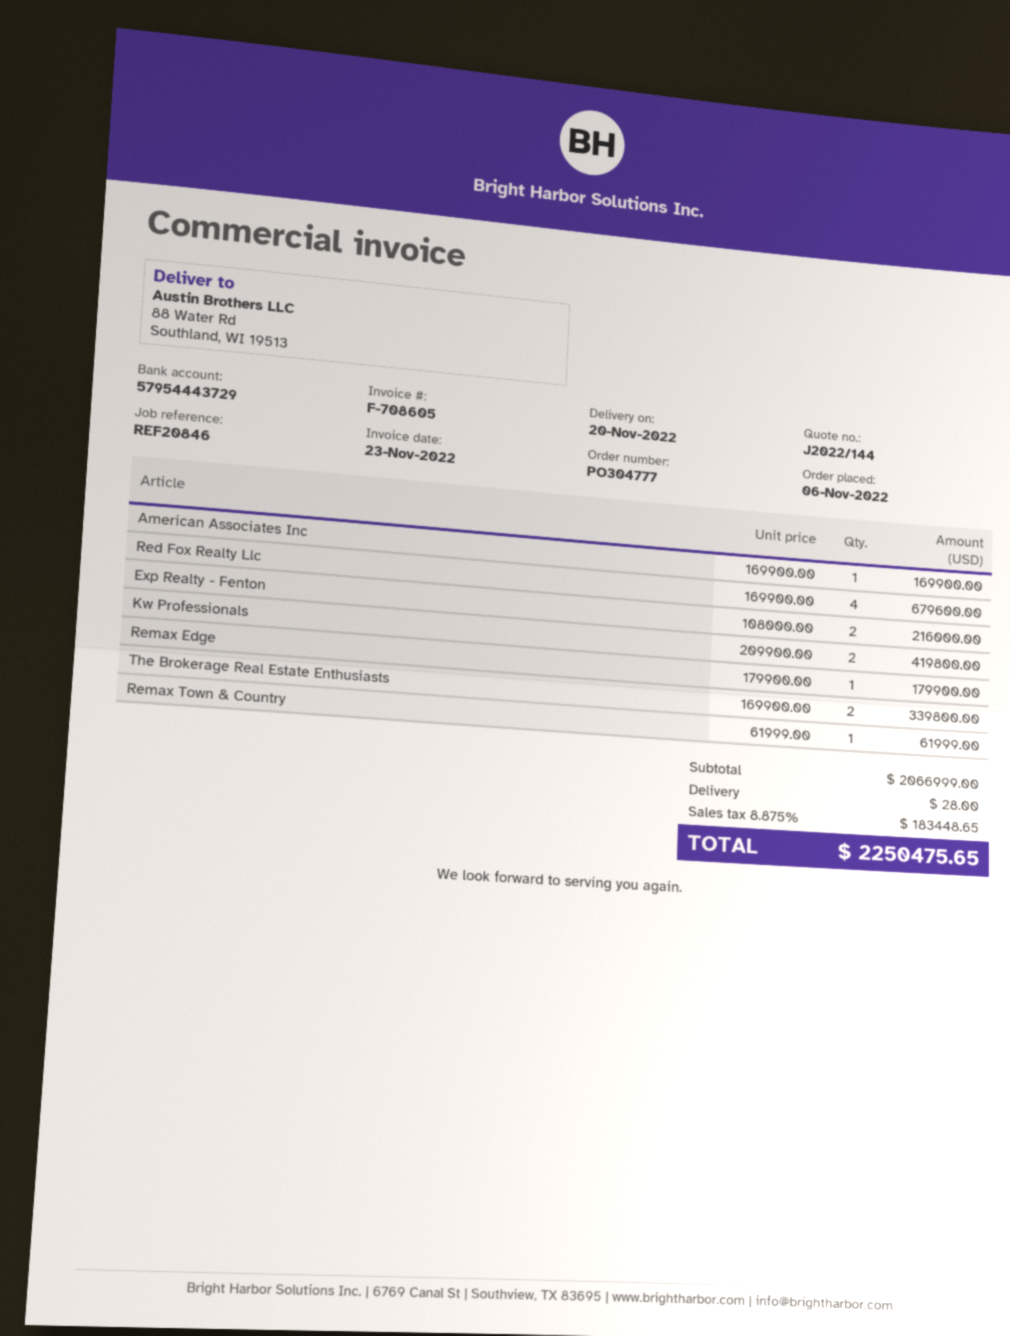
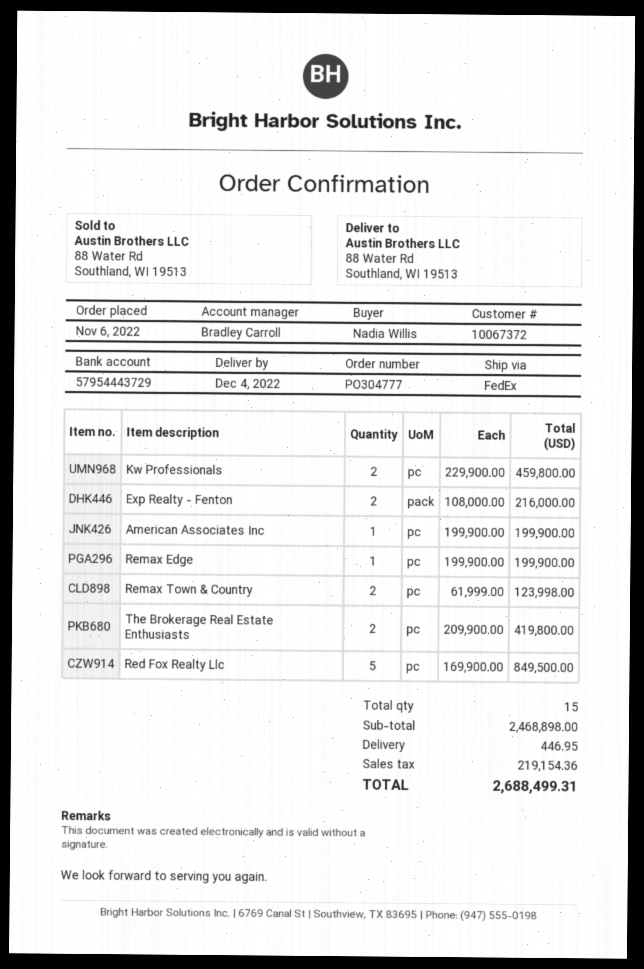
delivery date: 2022-11-20 -> 2022-12-04
American Associates Inc: 1 x 169900.00 = 169900.00 -> 1 x 199900.00 = 199900.00
Red Fox Realty Llc: 4 x 169900.00 = 679600.00 -> 5 x 169900.00 = 849500.00
Kw Professionals: 2 x 209900.00 = 419800.00 -> 2 x 229900.00 = 459800.00
Remax Edge: 1 x 179900.00 = 179900.00 -> 1 x 199900.00 = 199900.00
The Brokerage Real Estate Enthusiasts: 2 x 169900.00 = 339800.00 -> 2 x 209900.00 = 419800.00
Remax Town & Country: 1 x 61999.00 = 61999.00 -> 2 x 61999.00 = 123998.00
subtotal: 2066999.00 -> 2468898.00
shipping: 28.00 -> 446.95
tax: 183448.65 -> 219154.36
total: 2250475.65 -> 2688499.31

